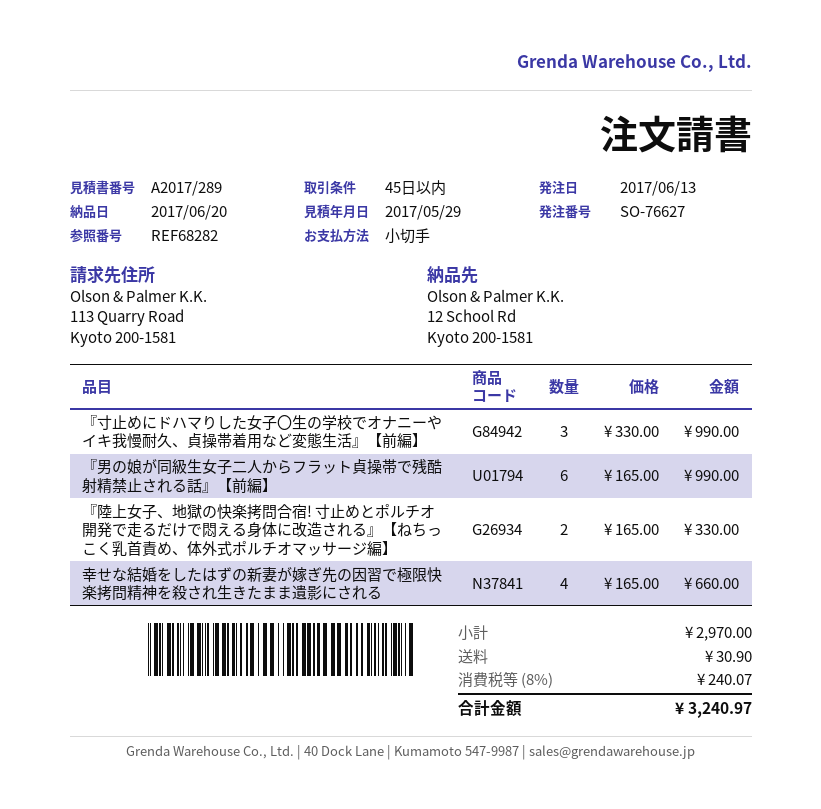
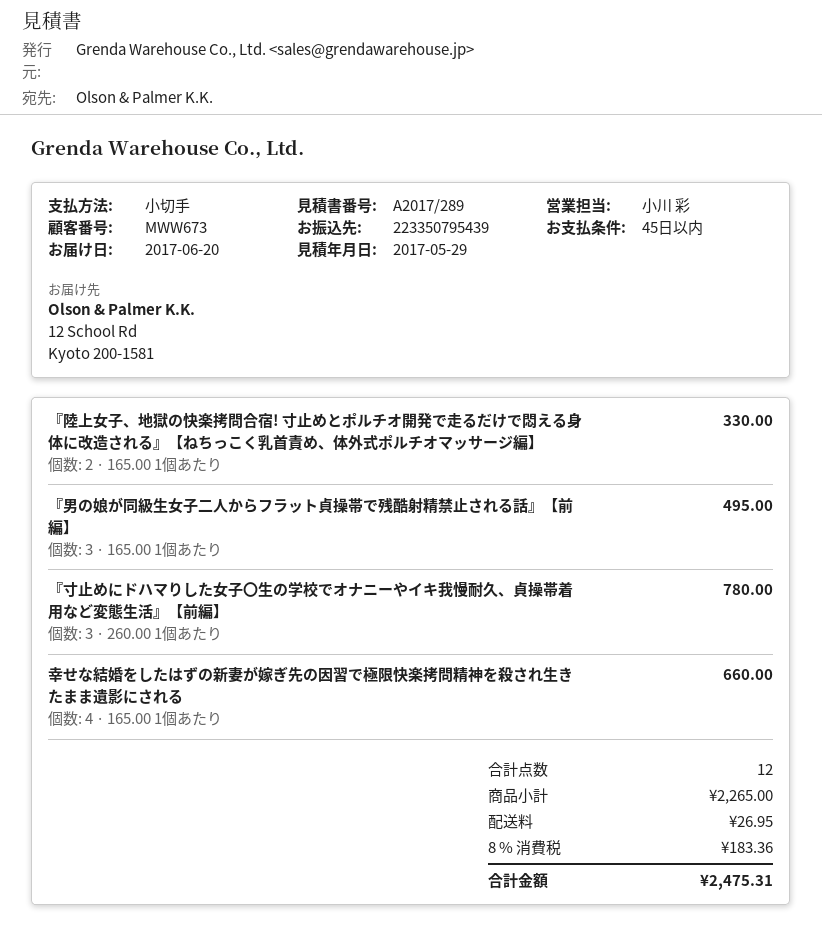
『寸止めにドハマりした女子〇生の学校でオナニーやイキ我慢耐久、貞操帯着用など変態生活』【前編】: 3 x 330.00 = 990.00 -> 3 x 260.00 = 780.00
『男の娘が同級生女子二人からフラット貞操帯で残酷射精禁止される話』【前編】: 6 x 165.00 = 990.00 -> 3 x 165.00 = 495.00
subtotal: 2970.00 -> 2265.00
shipping: 30.90 -> 26.95
tax: 8% = 240.07 -> 8% = 183.36
total: 3240.97 -> 2475.31

